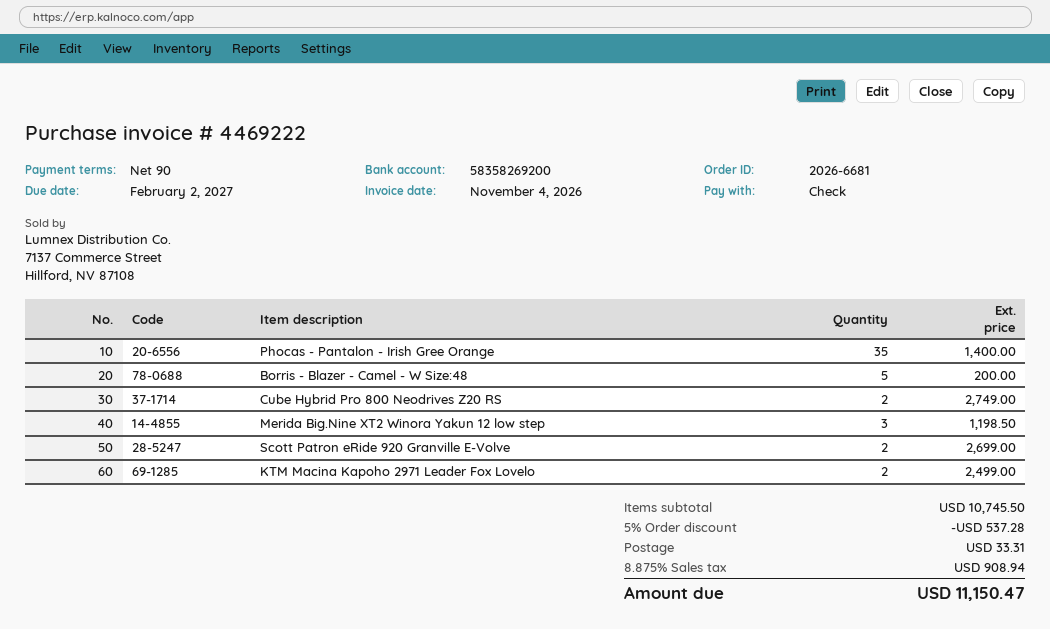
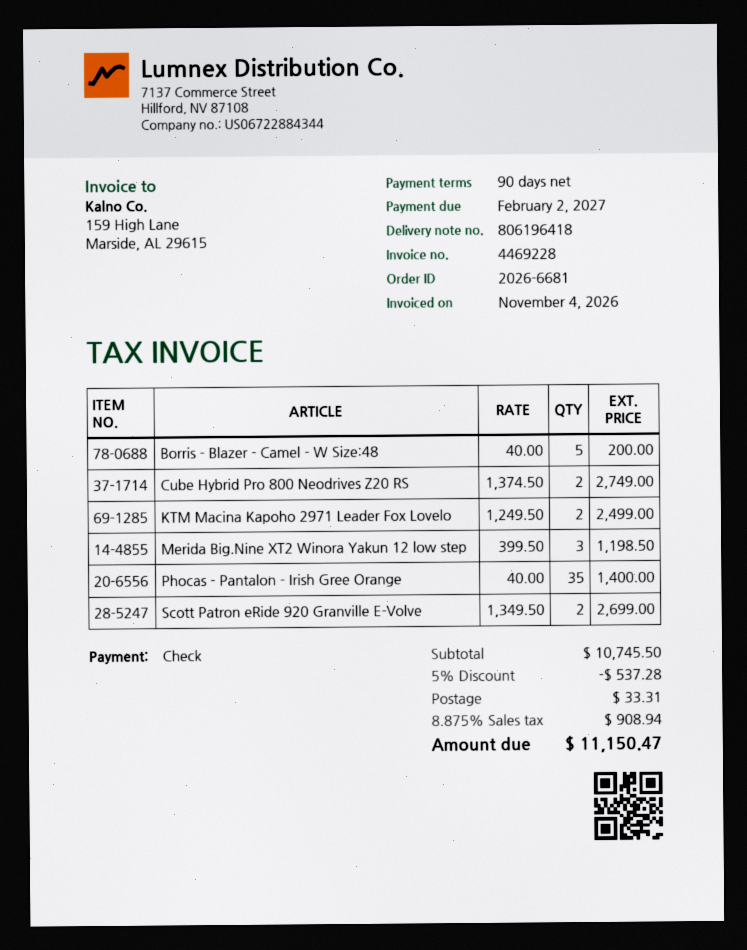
invoice number: 4469222 -> 4469228

